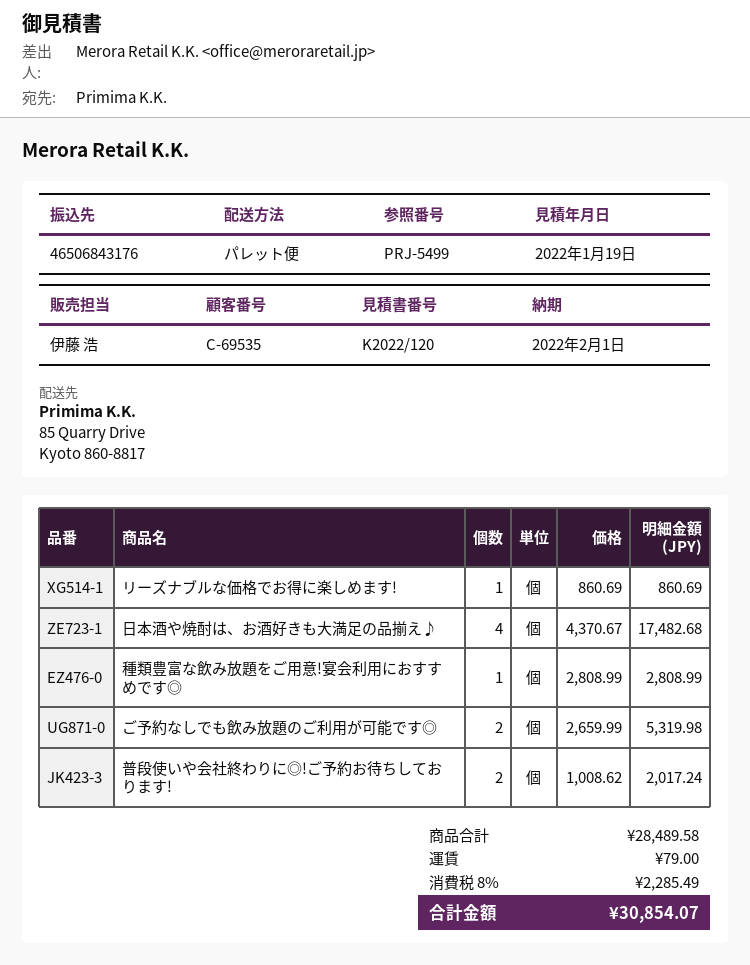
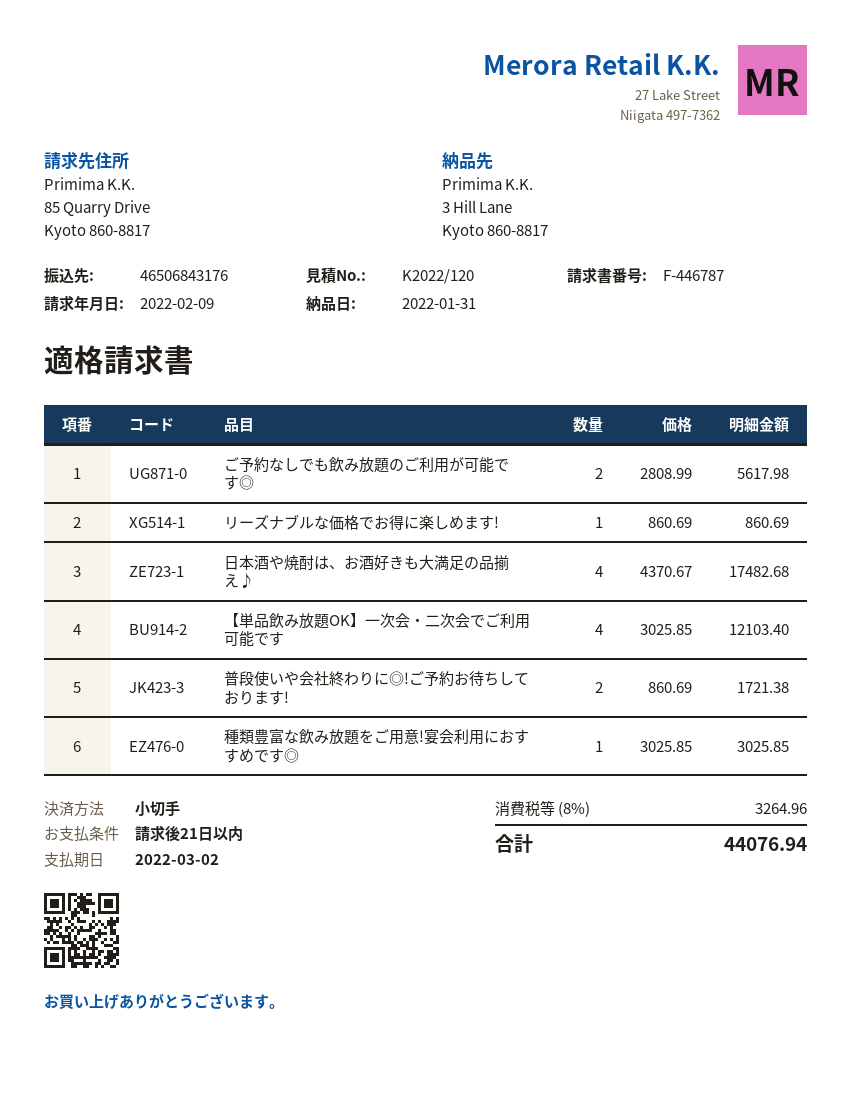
delivery date: 2022-02-01 -> 2022-01-31
ship to: 85 Quarry Drive, Kyoto 860-8817 -> 3 Hill Lane, Kyoto 860-8817
種類豊富な飲み放題をご用意!宴会利用におすすめです◎: 1 x 2808.99 = 2808.99 -> 1 x 3025.85 = 3025.85
ご予約なしでも飲み放題のご利用が可能です◎: 2 x 2659.99 = 5319.98 -> 2 x 2808.99 = 5617.98
普段使いや会社終わりに◎!ご予約お待ちしております!: 2 x 1008.62 = 2017.24 -> 2 x 860.69 = 1721.38
【単品飲み放題OK】一次会・二次会でご利用可能です: none -> 4 x 3025.85 = 12103.40
shipping: 79.00 -> none
tax: 8% = 2285.49 -> 8% = 3264.96
total: 30854.07 -> 44076.94

